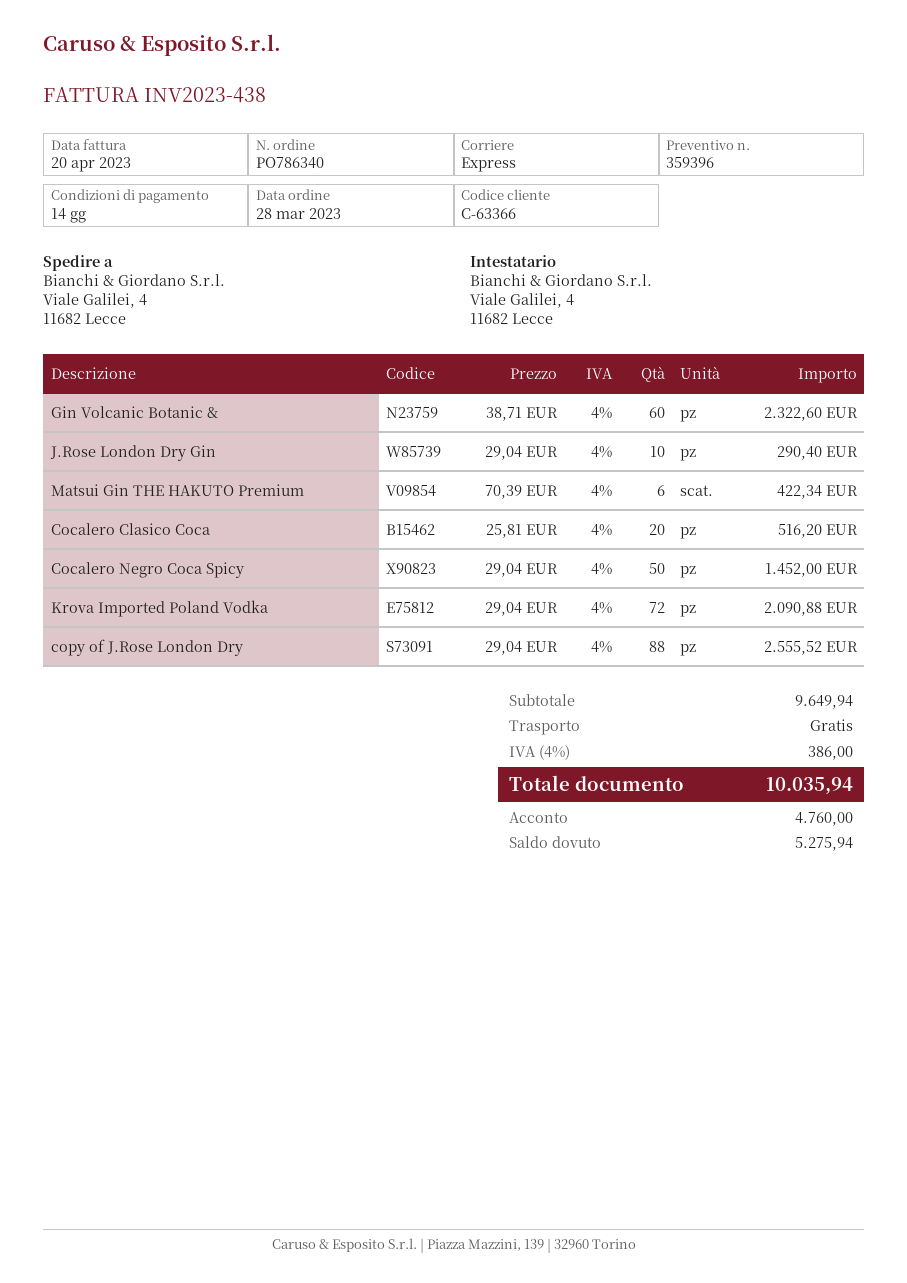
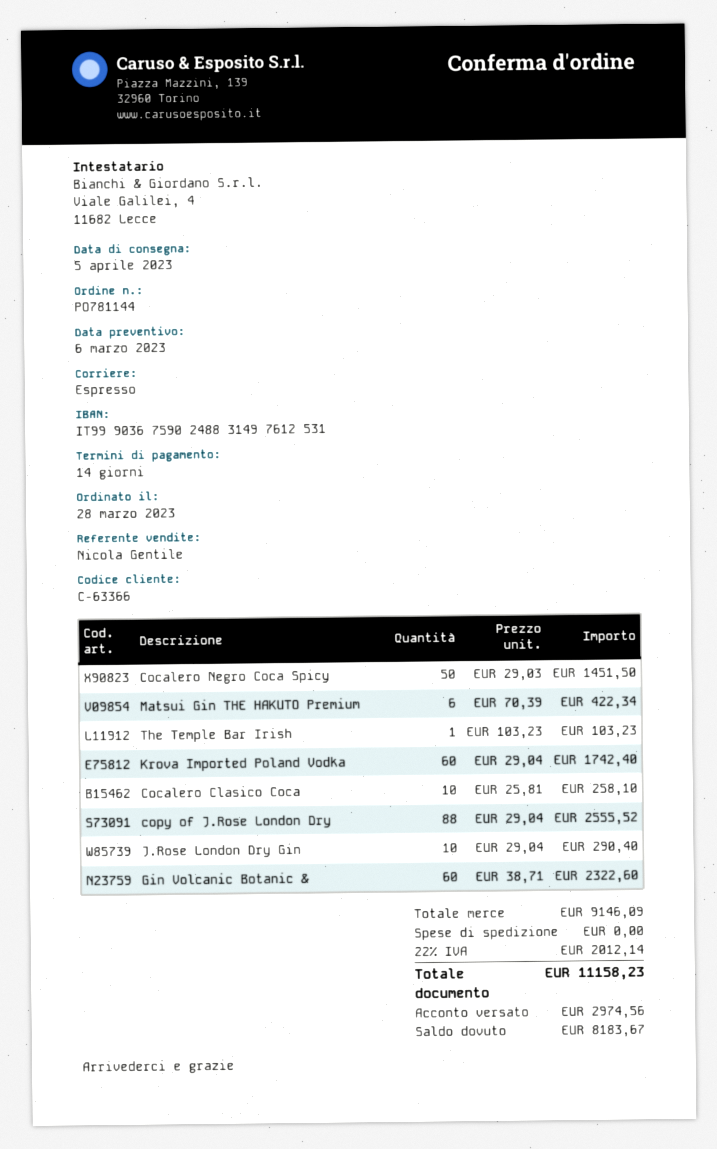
order number: PO786340 -> PO781144
Cocalero Clasico Coca: 20 x 25.81 = 516.20 -> 10 x 25.81 = 258.10
Cocalero Negro Coca Spicy: 50 x 29.04 = 1452.00 -> 50 x 29.03 = 1451.50
Krova Imported Poland Vodka: 72 x 29.04 = 2090.88 -> 60 x 29.04 = 1742.40
The Temple Bar Irish: none -> 1 x 103.23 = 103.23
subtotal: 9649.94 -> 9146.09
tax: 4% = 386.00 -> 22% = 2012.14
total: 10035.94 -> 11158.23
deposit: 4760.00 -> 2974.56
balance: 5275.94 -> 8183.67

